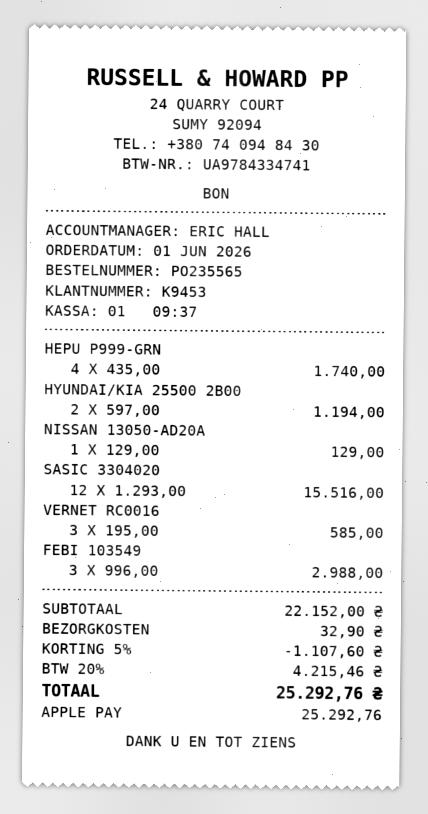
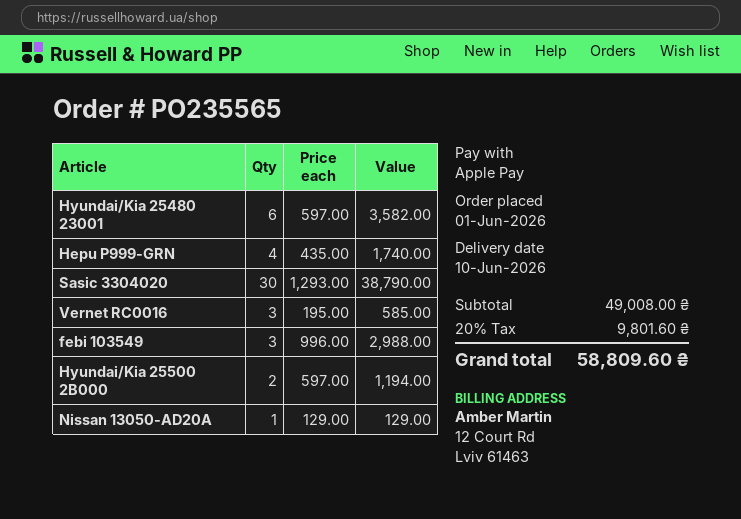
SASIC 3304020: 12 x 1293.00 = 15516.00 -> 30 x 1293.00 = 38790.00
Hyundai/Kia 25480 23001: none -> 6 x 597.00 = 3582.00
subtotal: 22152.00 -> 49008.00
discount: 5% = 1107.60 -> none
shipping: 32.90 -> none
tax: 20% = 4215.46 -> 20% = 9801.60
total: 25292.76 -> 58809.60

